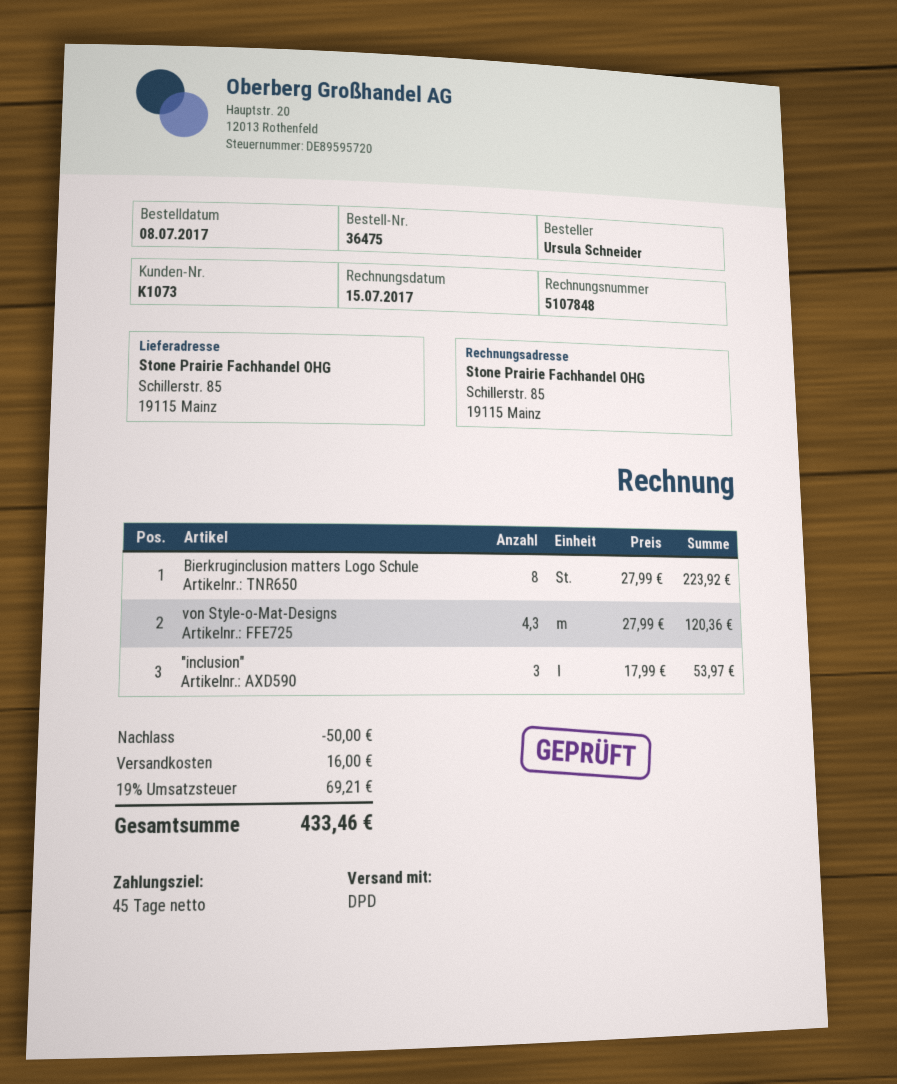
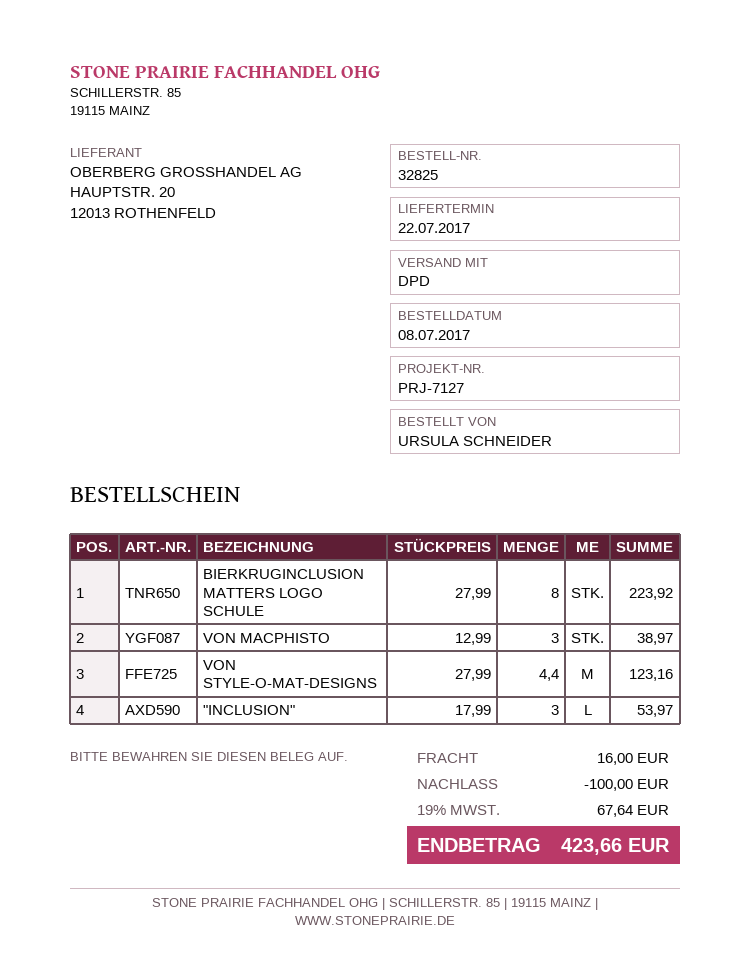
order number: 36475 -> 32825
von Style-o-Mat-Designs: 4.3 x 27.99 = 120.36 -> 4.4 x 27.99 = 123.16
VON MACPHISTO: none -> 3 x 12.99 = 38.97
discount: 50.00 -> 100.00
tax: 19% = 69.21 -> 19% = 67.64
total: 433.46 -> 423.66

